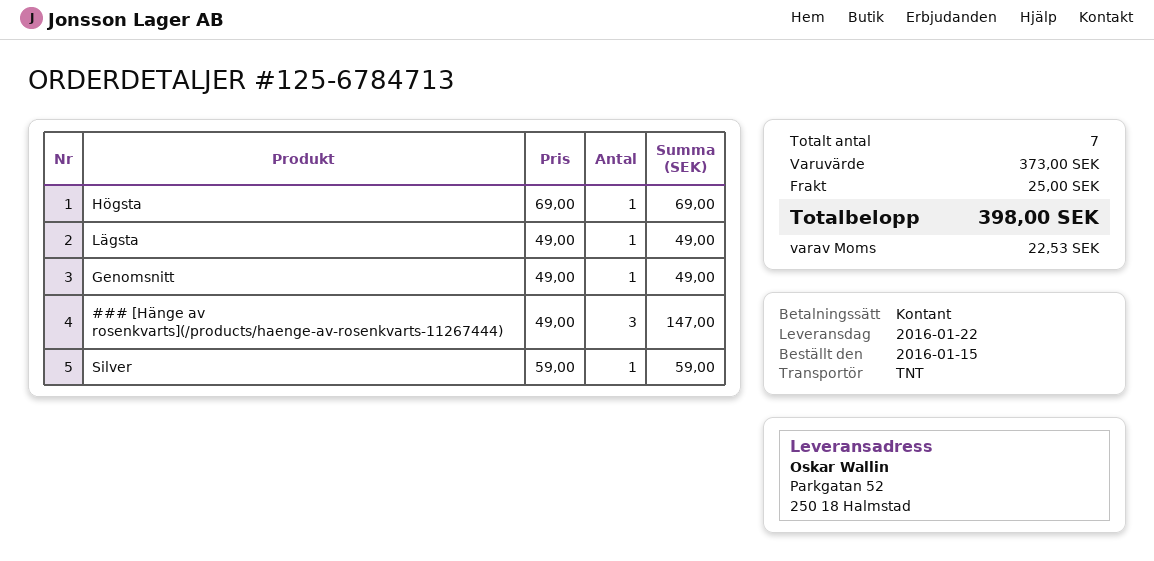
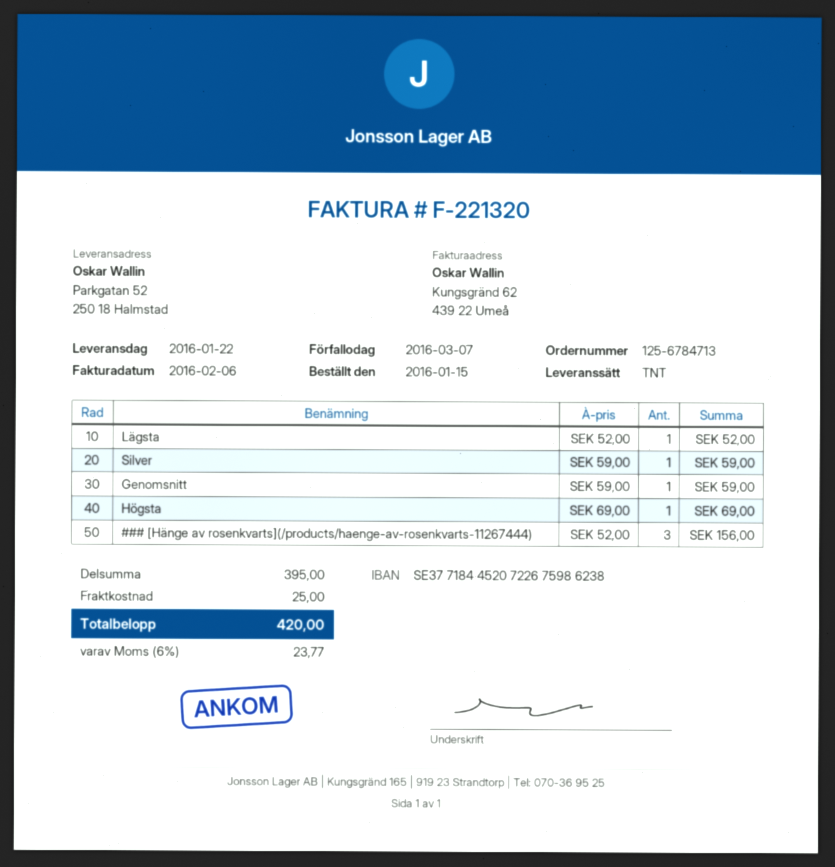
Lägsta: 1 x 49.00 = 49.00 -> 1 x 52.00 = 52.00
Genomsnitt: 1 x 49.00 = 49.00 -> 1 x 59.00 = 59.00
### [Hänge av rosenkvarts](/products/haenge-av-rosenkvarts-11267444): 3 x 49.00 = 147.00 -> 3 x 52.00 = 156.00
subtotal: 373.00 -> 395.00
tax: 22.53 -> 23.77
total: 398.00 -> 420.00

